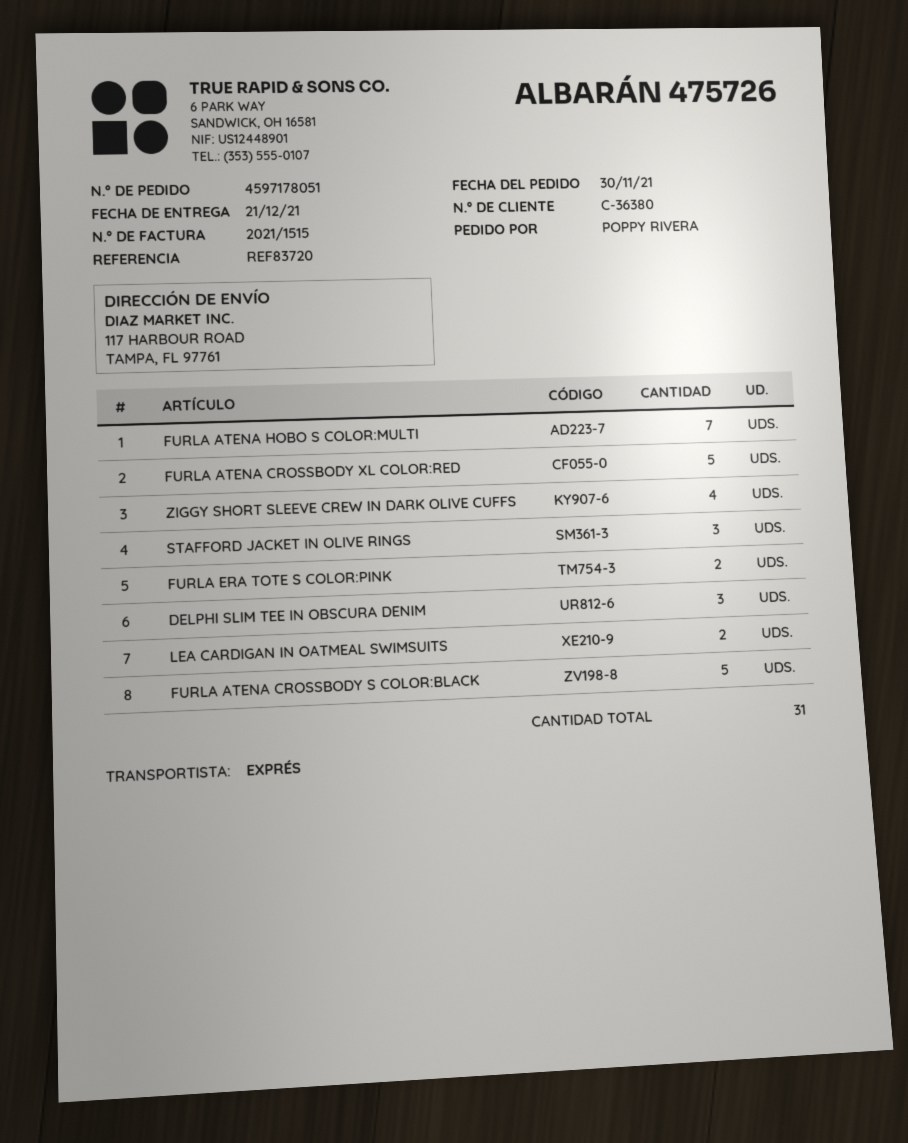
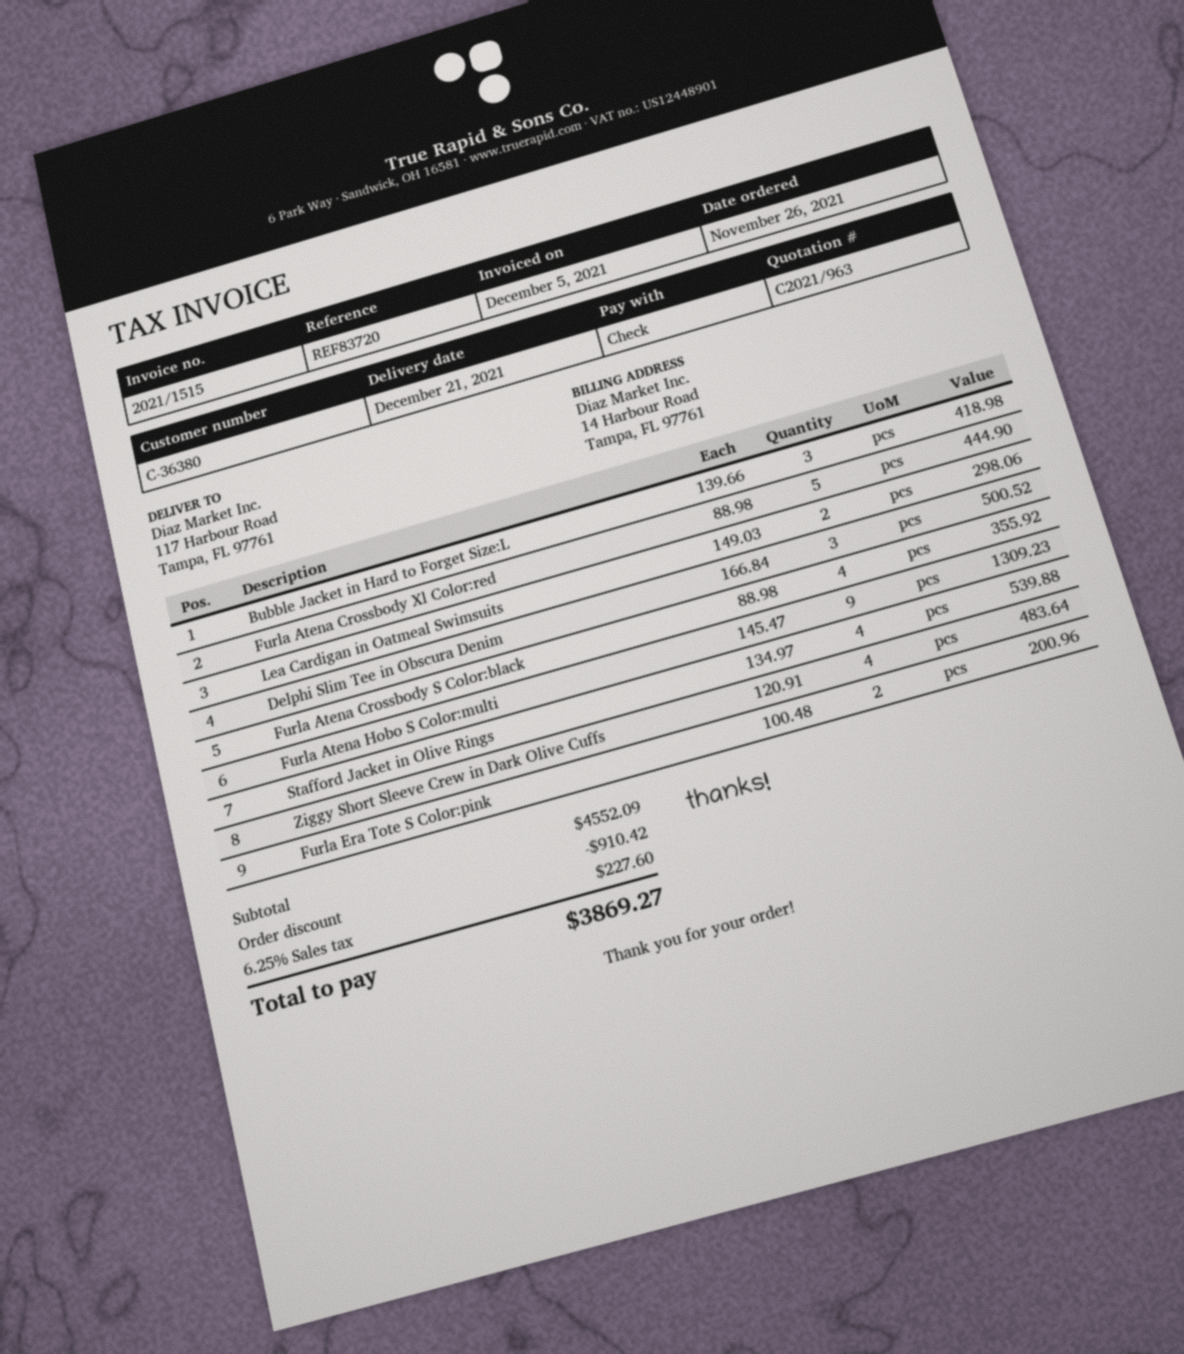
order date: 2021-11-30 -> 2021-11-26
FURLA ATENA HOBO S COLOR:MULTI: 7 -> 9
STAFFORD JACKET IN OLIVE RINGS: 3 -> 4
FURLA ATENA CROSSBODY S COLOR:BLACK: 5 -> 4
Bubble Jacket in Hard to Forget Size:L: none -> 3

